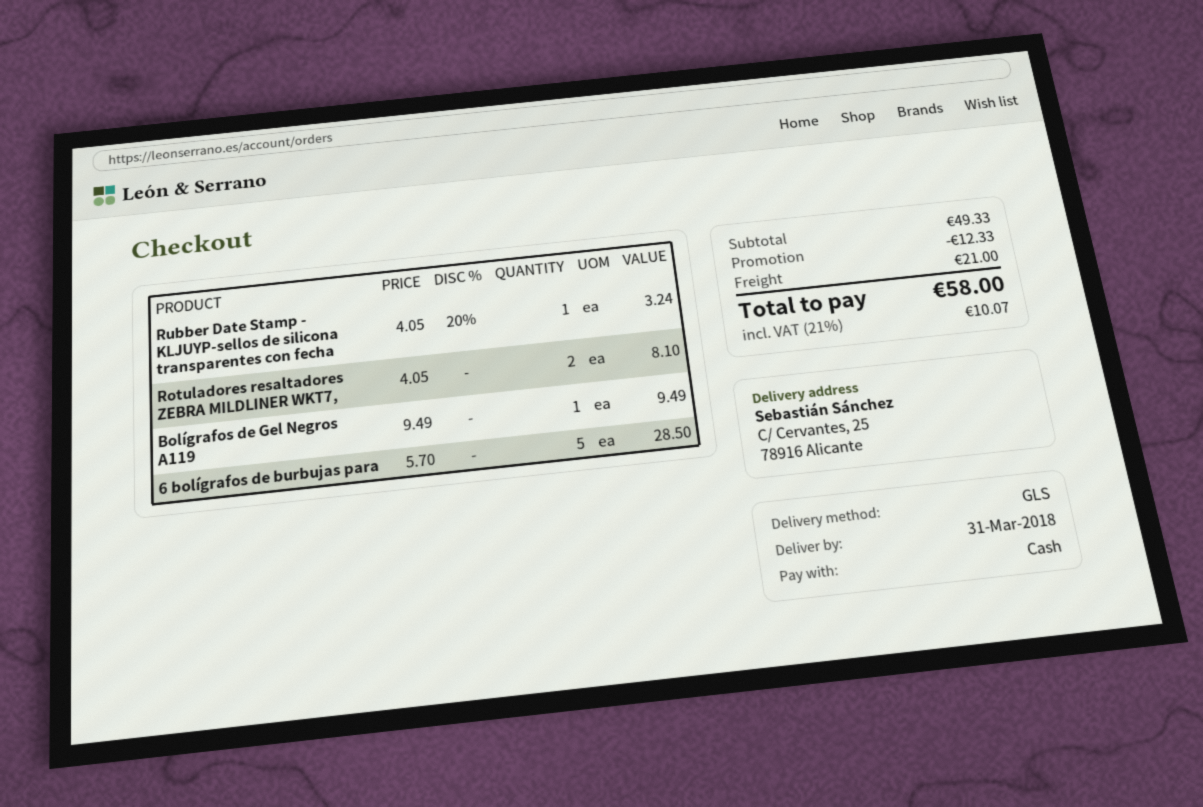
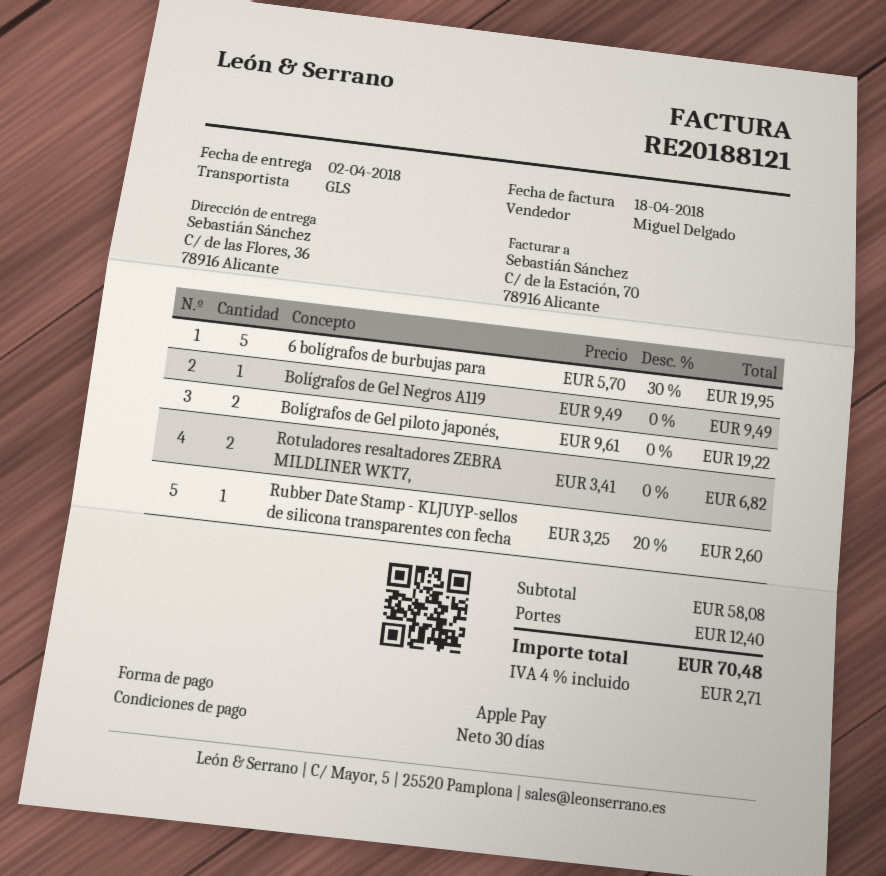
delivery date: 2018-03-31 -> 2018-04-02
payment method: cash -> Apple Pay
ship to: C/ Cervantes, 25, 78916 Alicante -> C/ de las Flores, 36, 78916 Alicante
Rubber Date Stamp - KLJUYP-sellos de silicona transparentes con fecha: 1 x 4.05 - 20% = 3.24 -> 1 x 3.25 - 20% = 2.60
Rotuladores resaltadores ZEBRA MILDLINER WKT7,: 2 x 4.05 = 8.10 -> 2 x 3.41 = 6.82
6 bolígrafos de burbujas para: 5 x 5.70 = 28.50 -> 5 x 5.70 - 30% = 19.95
Bolígrafos de Gel piloto japonés,: none -> 2 x 9.61 = 19.22
subtotal: 49.33 -> 58.08
discount: 12.33 -> none
shipping: 21.00 -> 12.40
tax: 21% = 10.07 -> 4% = 2.71
total: 58.00 -> 70.48

